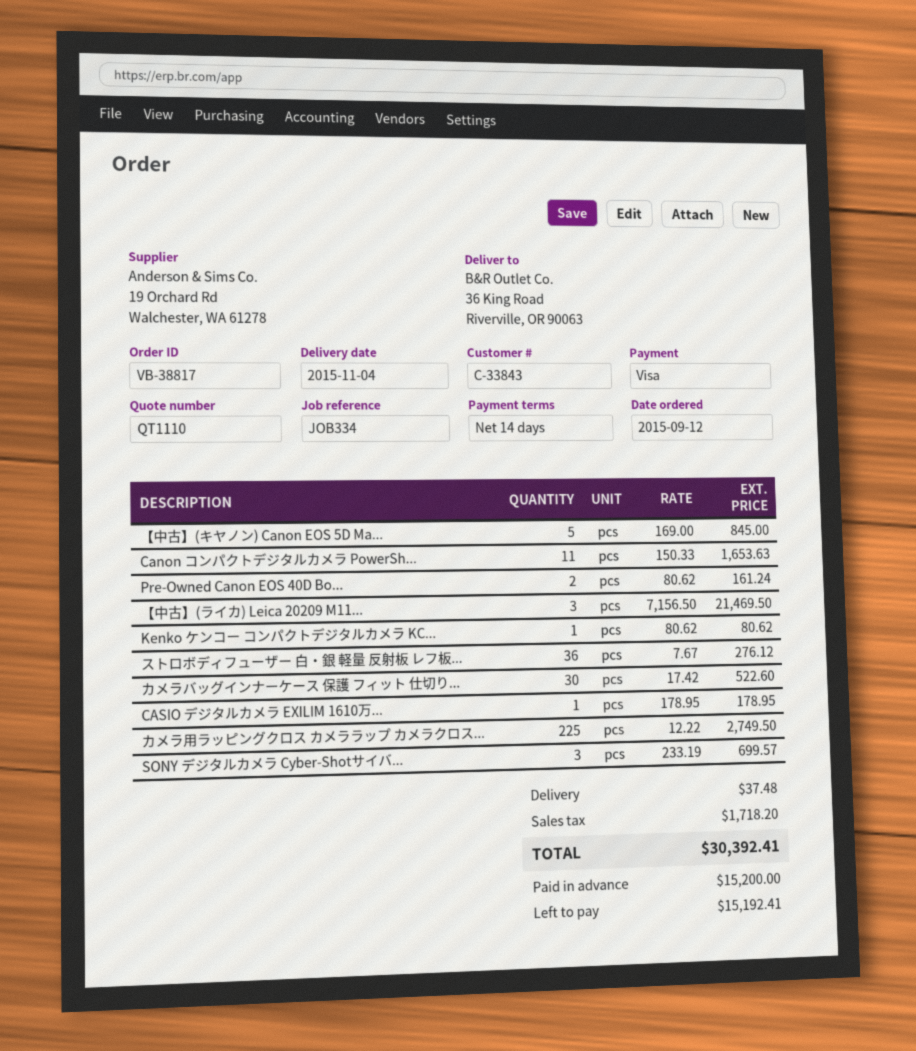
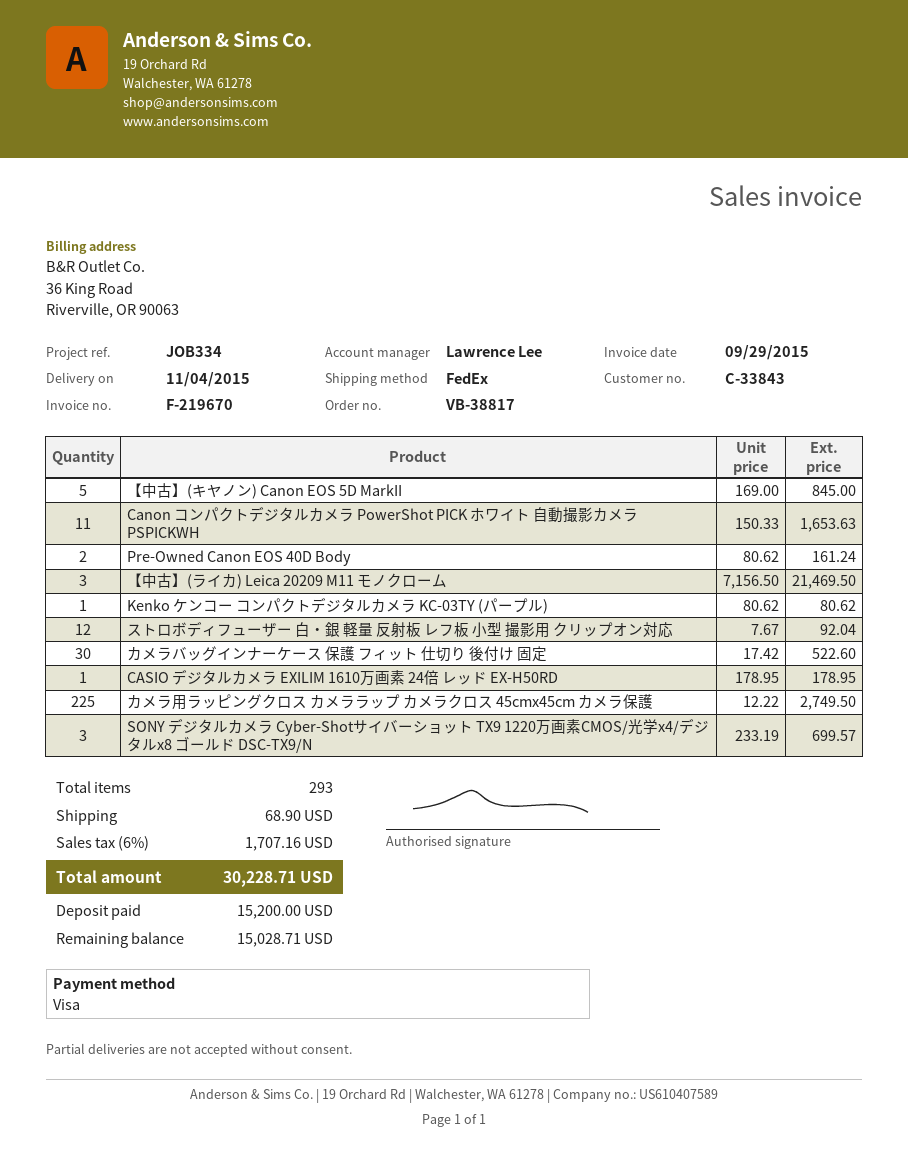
ストロボディフューザー 白・銀 軽量 反射板 レフ板...: 36 x 7.67 = 276.12 -> 12 x 7.67 = 92.04
shipping: 37.48 -> 68.90
tax: 1718.20 -> 1707.16
total: 30392.41 -> 30228.71
balance: 15192.41 -> 15028.71

